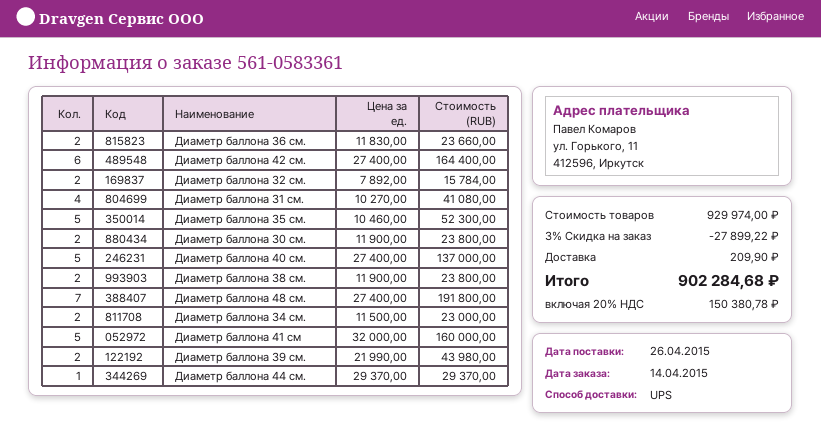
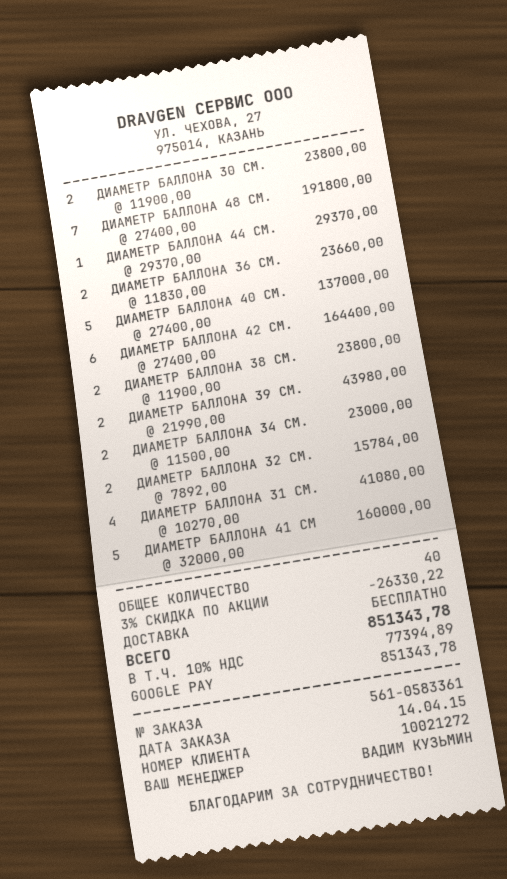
Диаметр баллона 35 см.: 5 x 10460.00 = 52300.00 -> none
discount: 3% = 27899.22 -> 3% = 26330.22
shipping: 209.90 -> 0.00
tax: 20% = 150380.78 -> 10% = 77394.89
total: 902284.68 -> 851343.78

